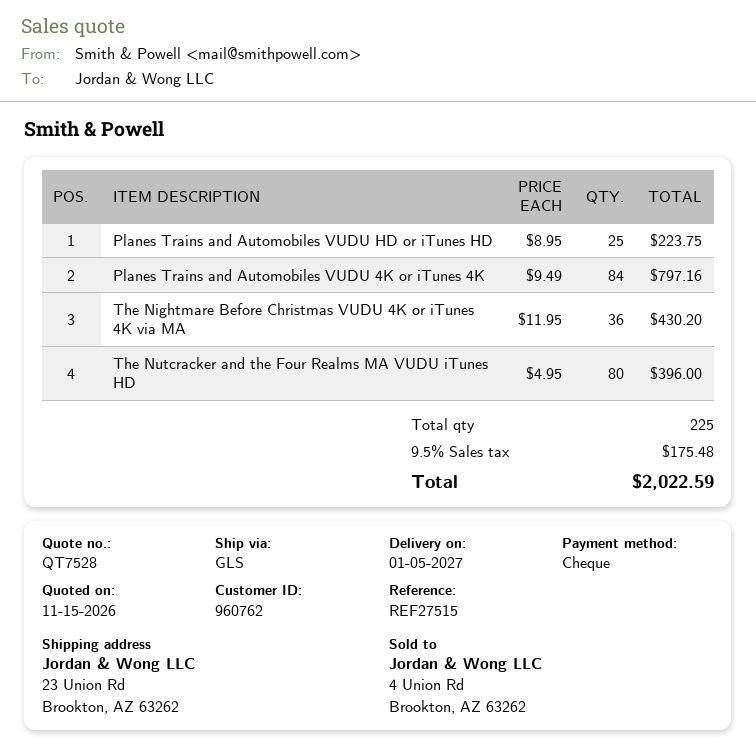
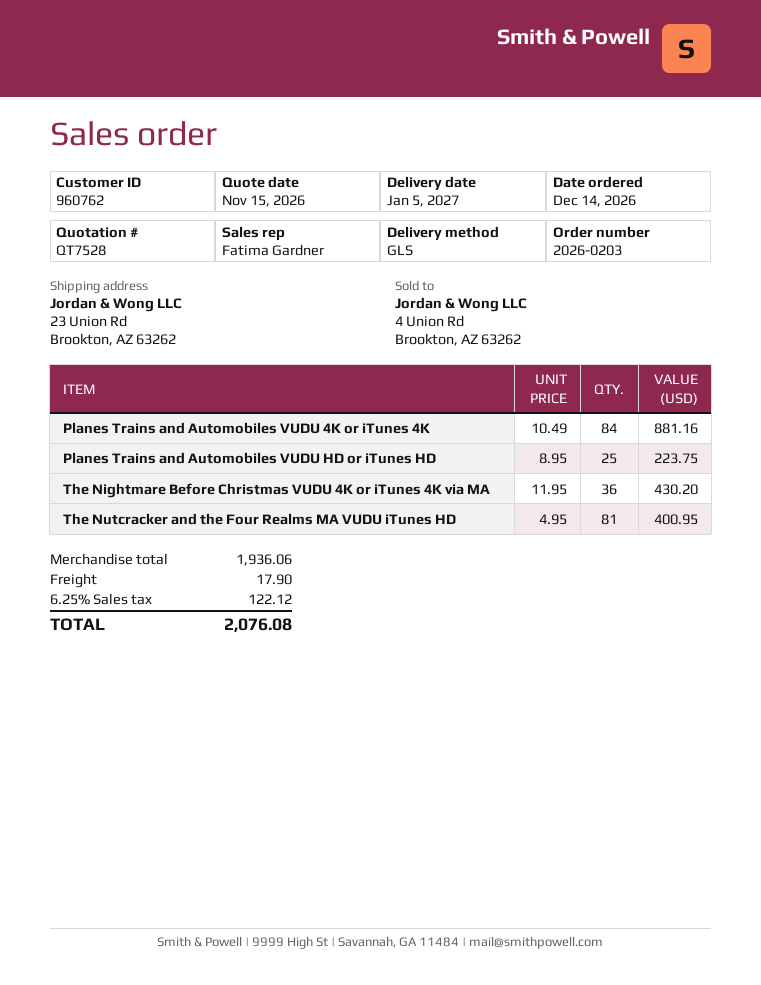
Planes Trains and Automobiles VUDU 4K or iTunes 4K: 84 x 9.49 = 797.16 -> 84 x 10.49 = 881.16
The Nutcracker and the Four Realms MA VUDU iTunes HD: 80 x 4.95 = 396.00 -> 81 x 4.95 = 400.95
shipping: none -> 17.90
tax: 9.5% = 175.48 -> 6.25% = 122.12
total: 2022.59 -> 2076.08

